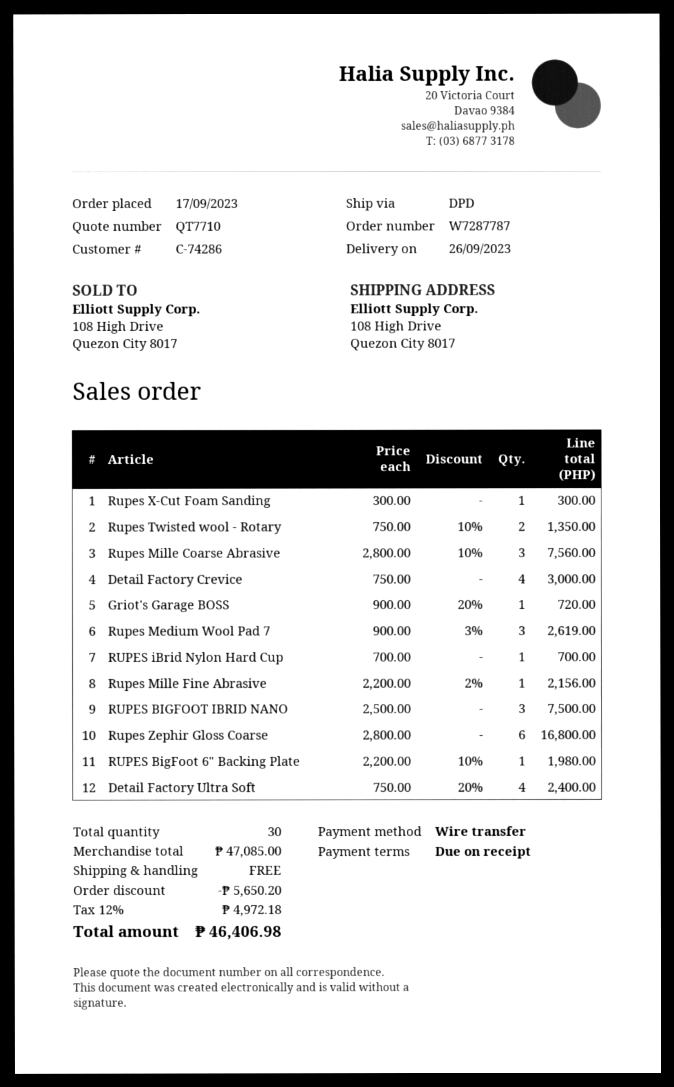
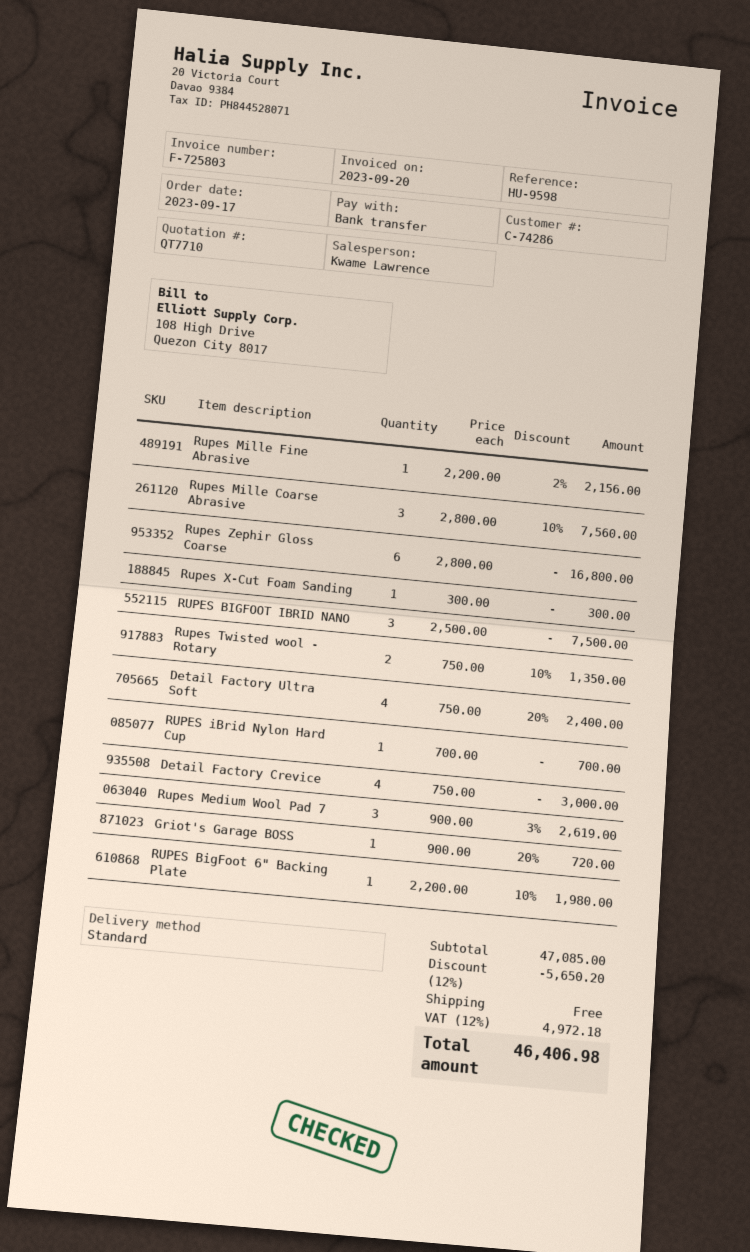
shipping method: DPD -> standard

